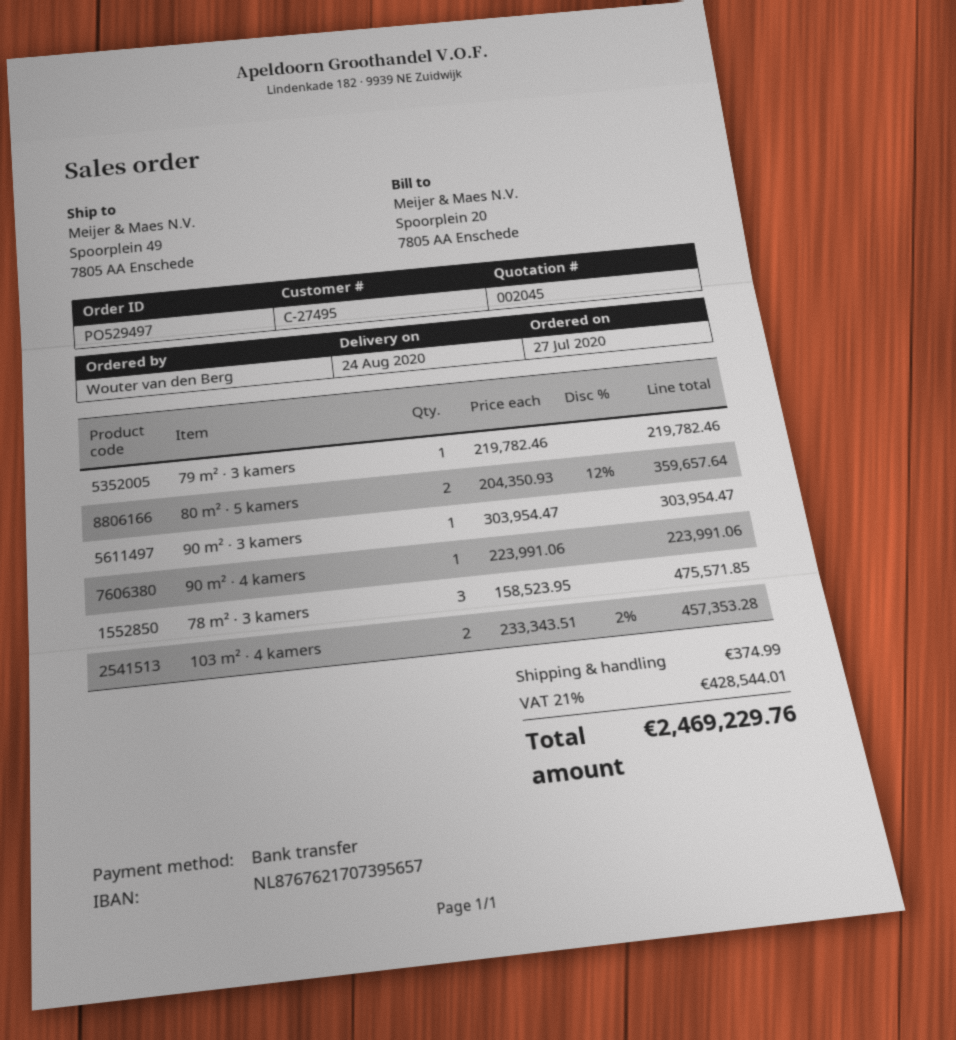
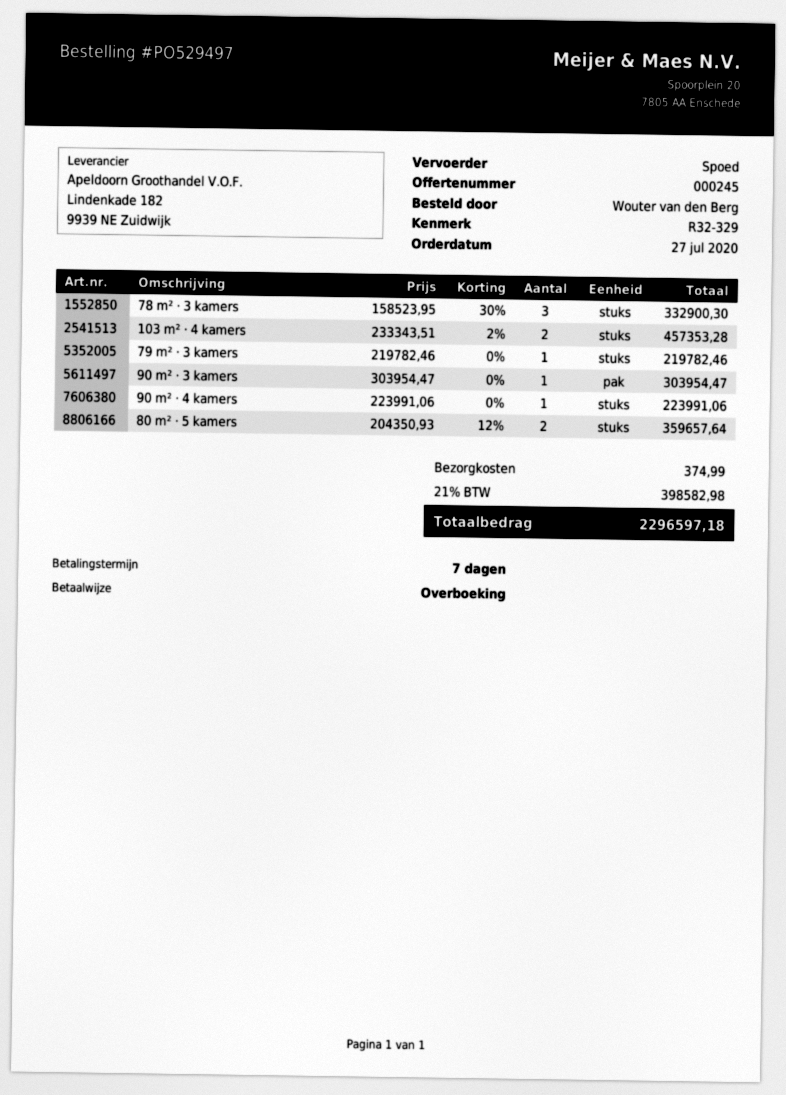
quote number: 002045 -> 000245
78 m² · 3 kamers: 3 x 158523.95 = 475571.85 -> 3 x 158523.95 - 30% = 332900.30
tax: 21% = 428544.01 -> 21% = 398582.98
total: 2469229.76 -> 2296597.18

